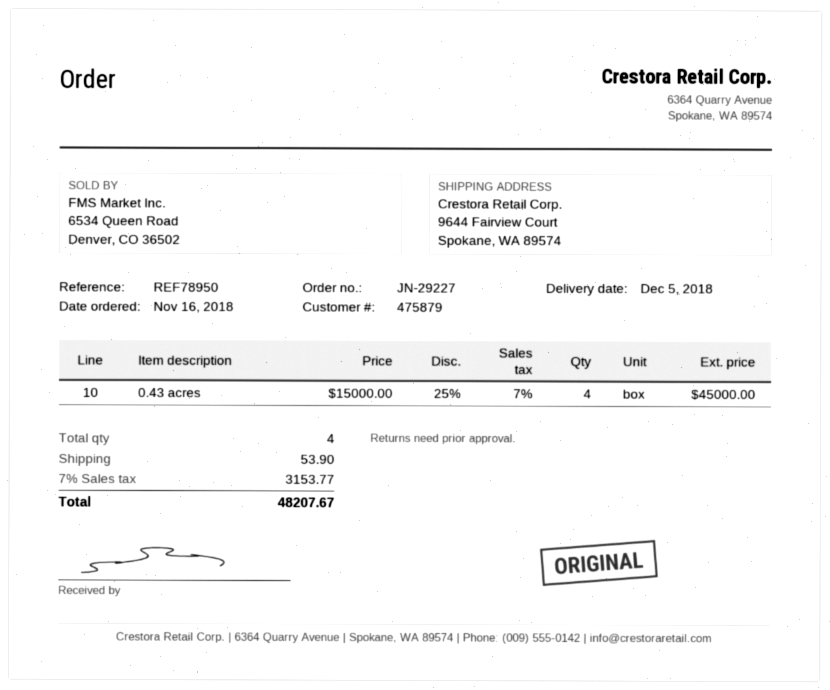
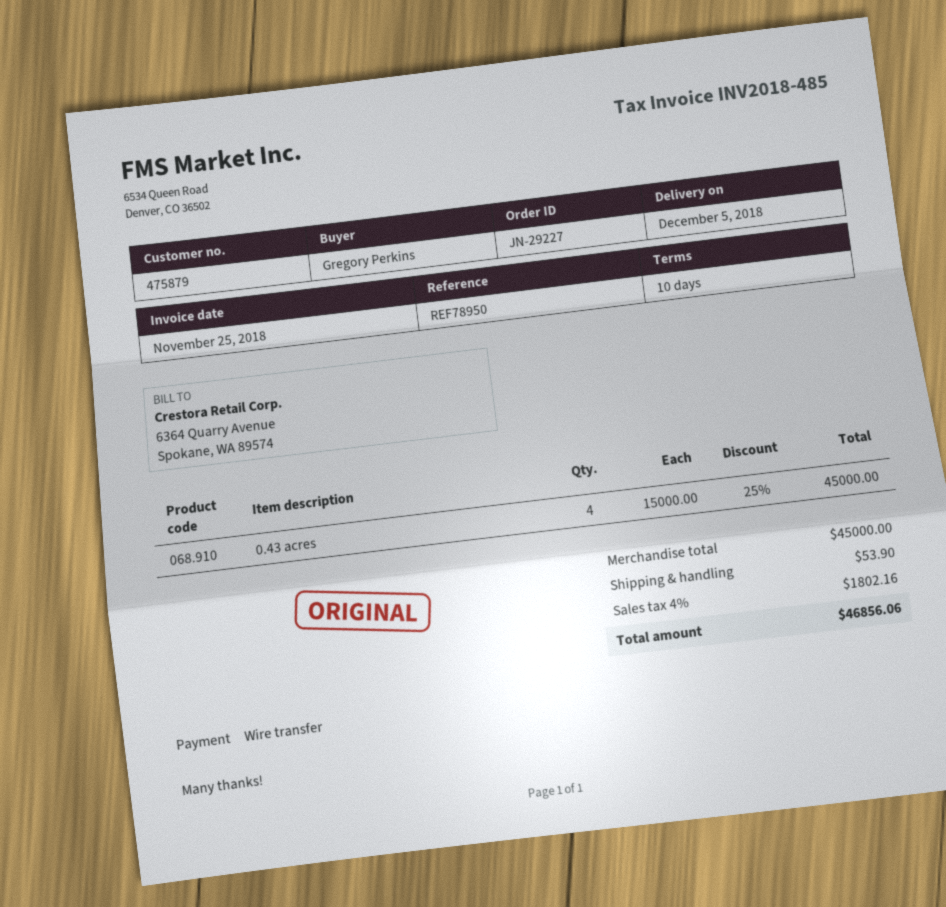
tax: 7% = 3153.77 -> 4% = 1802.16
total: 48207.67 -> 46856.06

